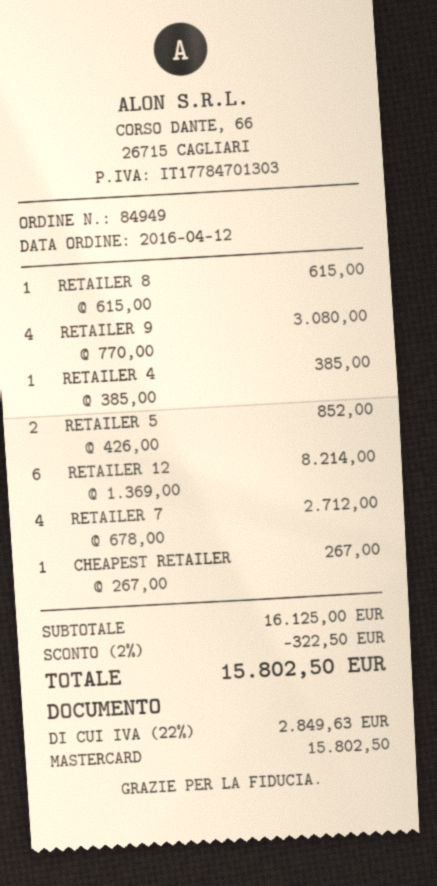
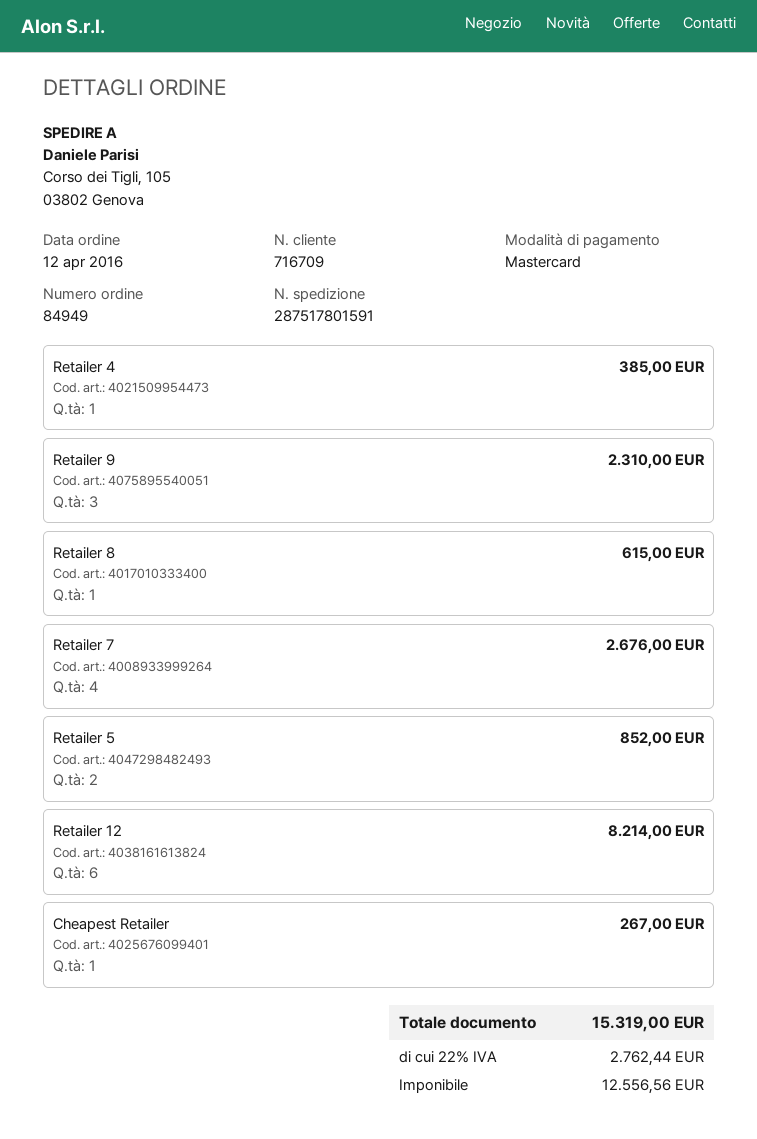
RETAILER 9: 4 for 3080.00 -> 3 for 2310.00
RETAILER 7: 4 for 2712.00 -> 4 for 2676.00
discount: 2% = 322.50 -> none
tax: 22% = 2849.63 -> 22% = 2762.44
total: 15802.50 -> 15319.00

